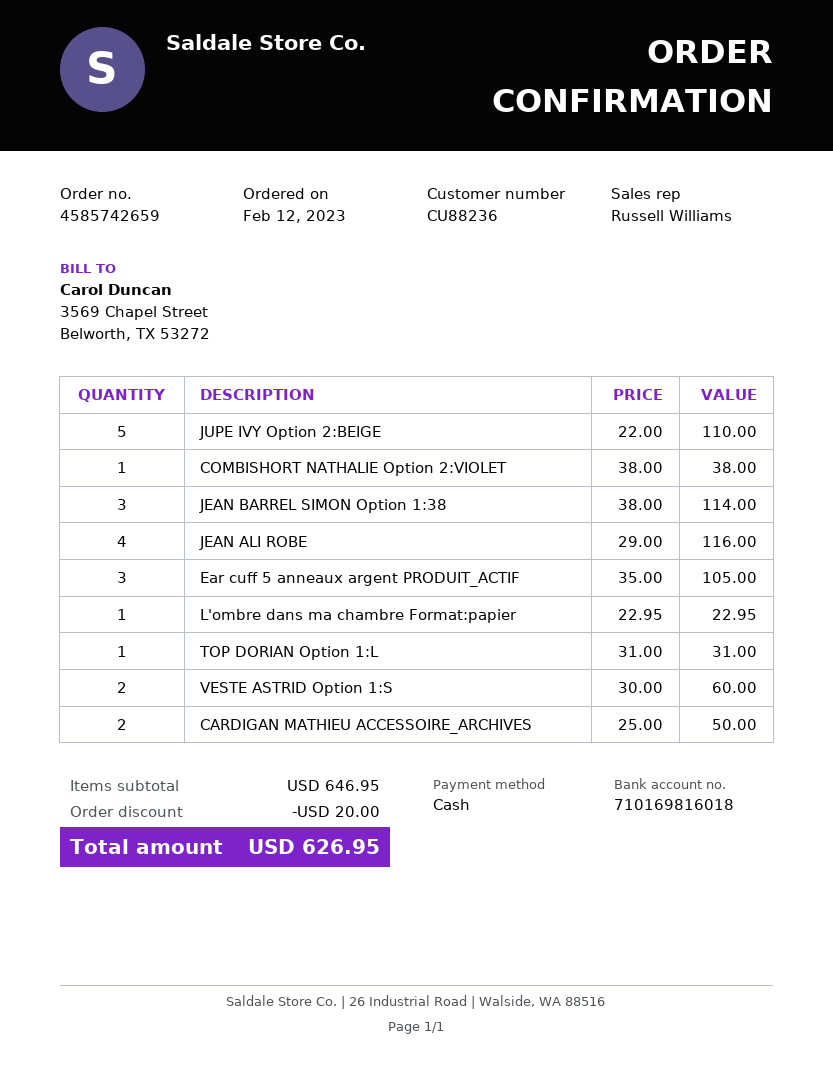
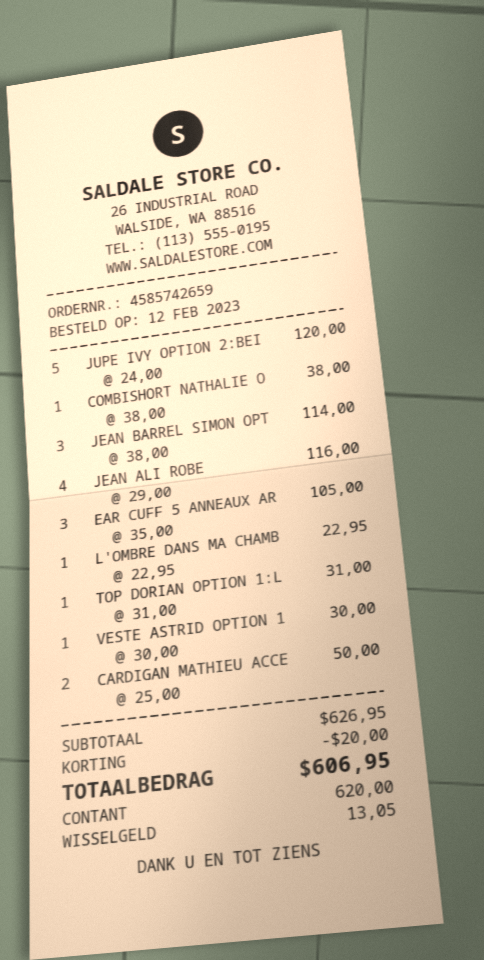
JUPE IVY Option 2:BEIGE: 5 x 22.00 = 110.00 -> 5 x 24.00 = 120.00
VESTE ASTRID Option 1:S: 2 x 30.00 = 60.00 -> 1 x 30.00 = 30.00
subtotal: 646.95 -> 626.95
total: 626.95 -> 606.95

